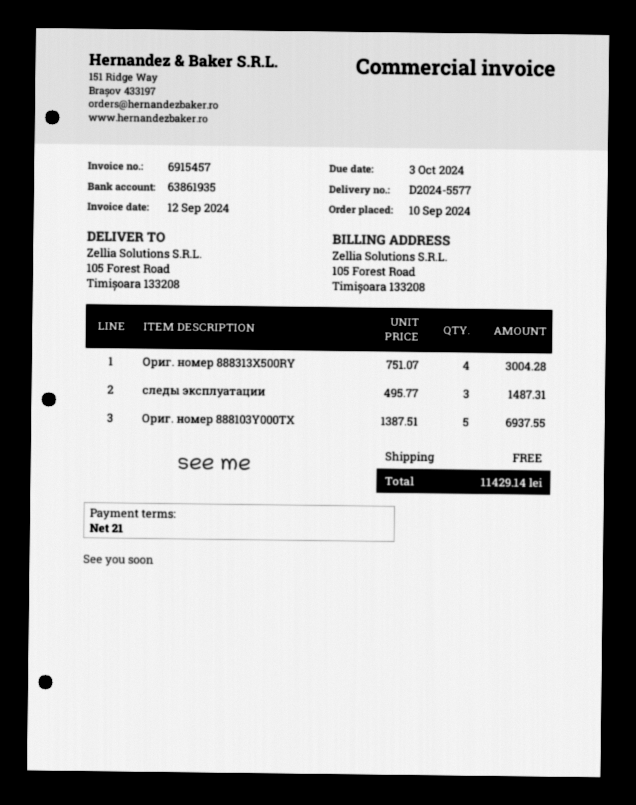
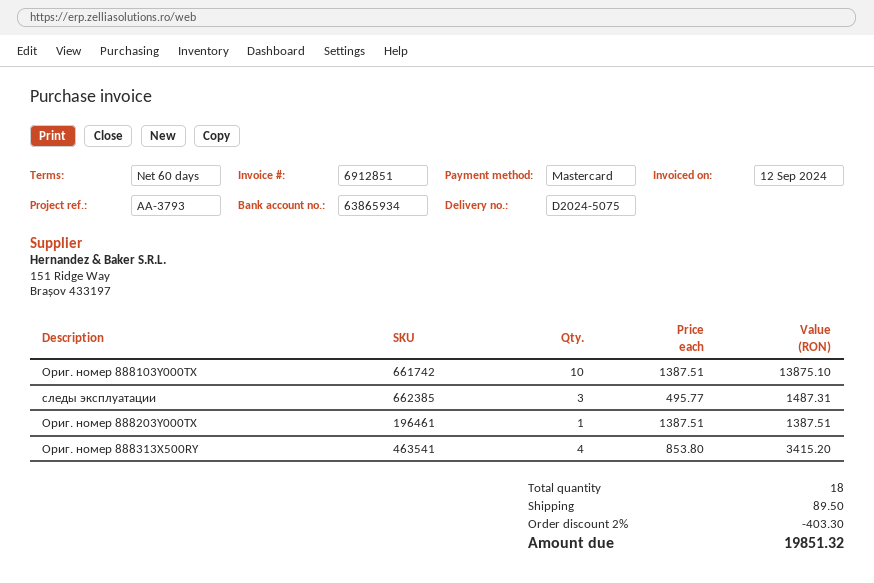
delivery note number: D2024-5577 -> D2024-5075
invoice number: 6915457 -> 6912851
payment terms: 21 days -> 60 days
bank account: 63861935 -> 63865934
Ориг. номер 888313X500RY: 4 x 751.07 = 3004.28 -> 4 x 853.80 = 3415.20
Ориг. номер 888103Y000TX: 5 x 1387.51 = 6937.55 -> 10 x 1387.51 = 13875.10
Ориг. номер 888203Y000TX: none -> 1 x 1387.51 = 1387.51
discount: none -> 2% = 403.30
shipping: 0.00 -> 89.50
total: 11429.14 -> 19851.32

